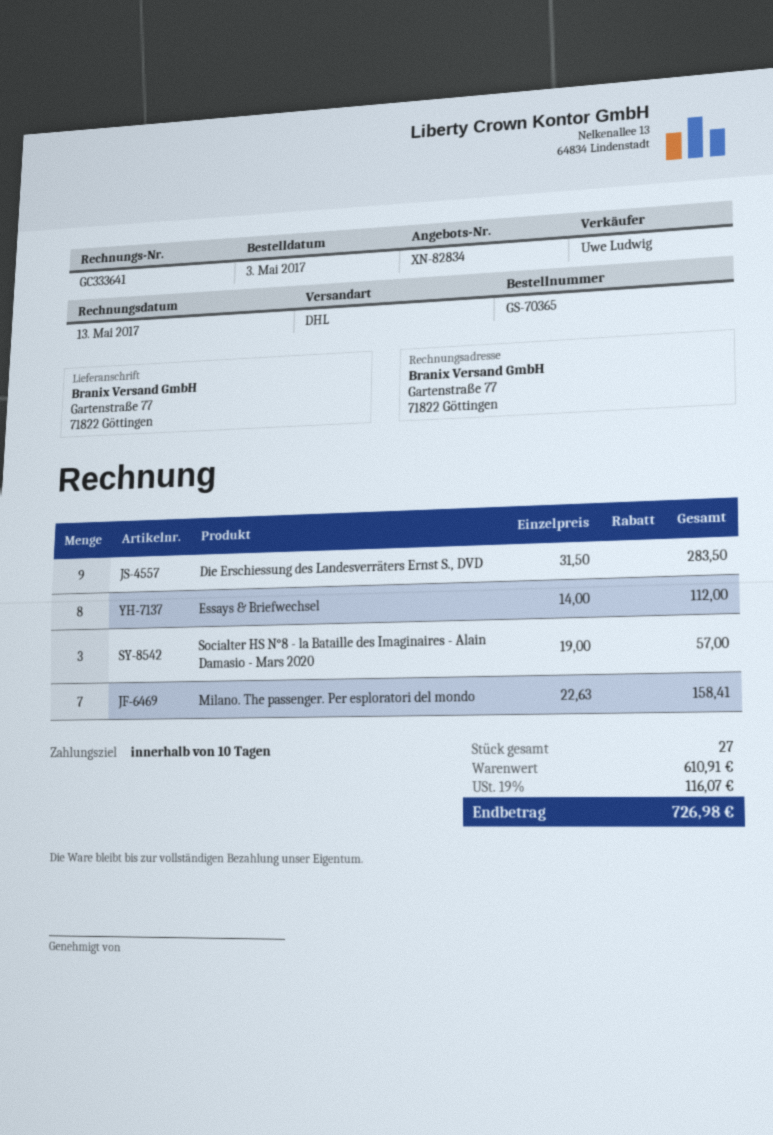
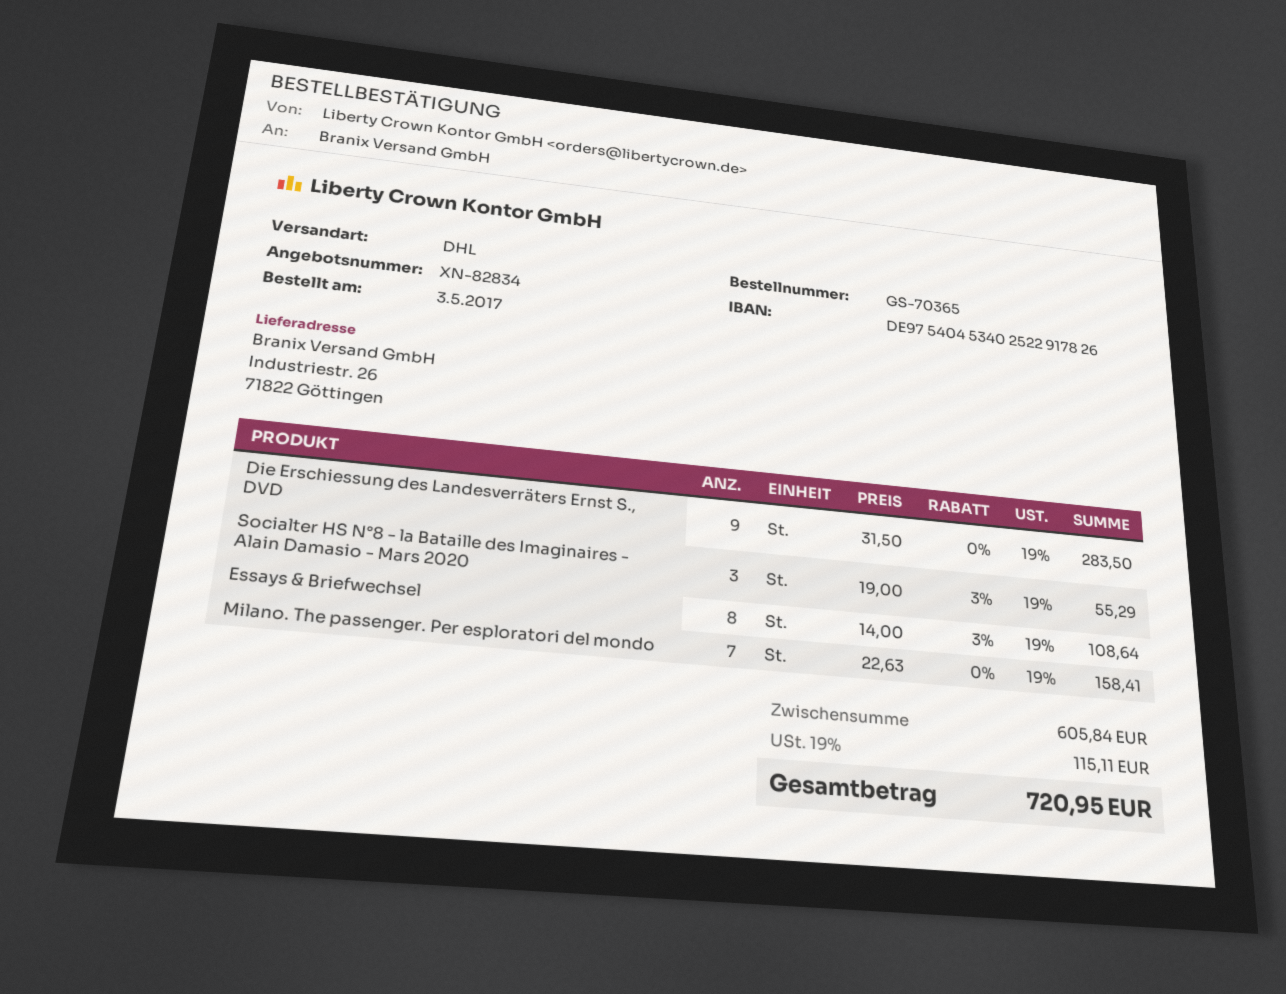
ship to: Gartenstraße 77, 71822 Göttingen -> Industriestr. 26, 71822 Göttingen
Essays & Briefwechsel: 8 x 14.00 = 112.00 -> 8 x 14.00 - 3% = 108.64
Socialter HS N°8 - la Bataille des Imaginaires - Alain Damasio - Mars 2020: 3 x 19.00 = 57.00 -> 3 x 19.00 - 3% = 55.29
subtotal: 610.91 -> 605.84
tax: 19% = 116.07 -> 19% = 115.11
total: 726.98 -> 720.95

